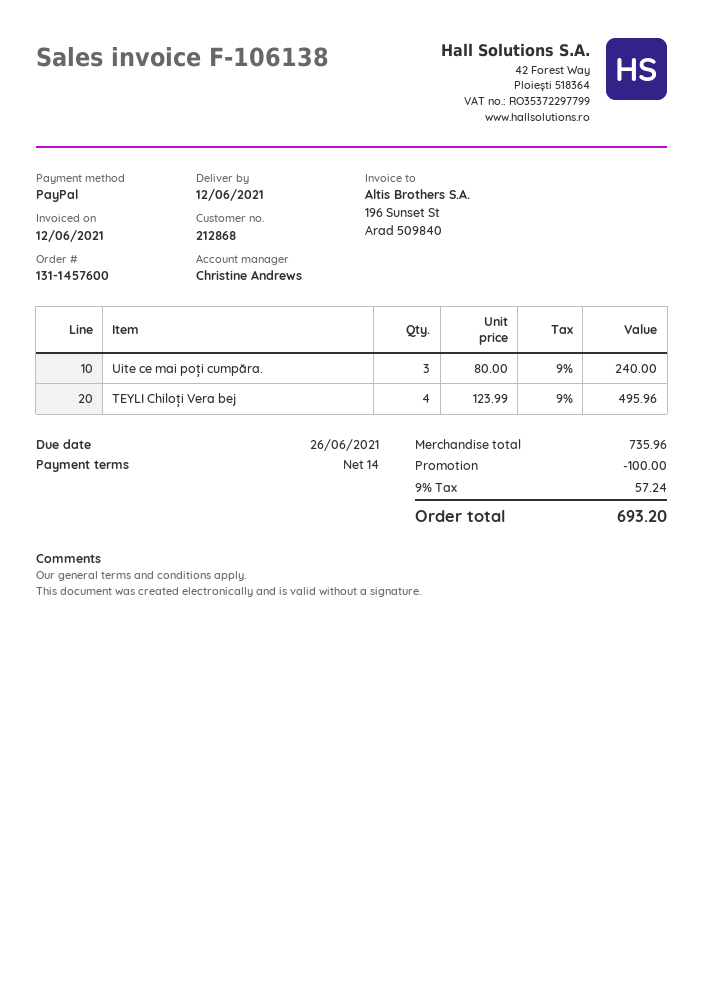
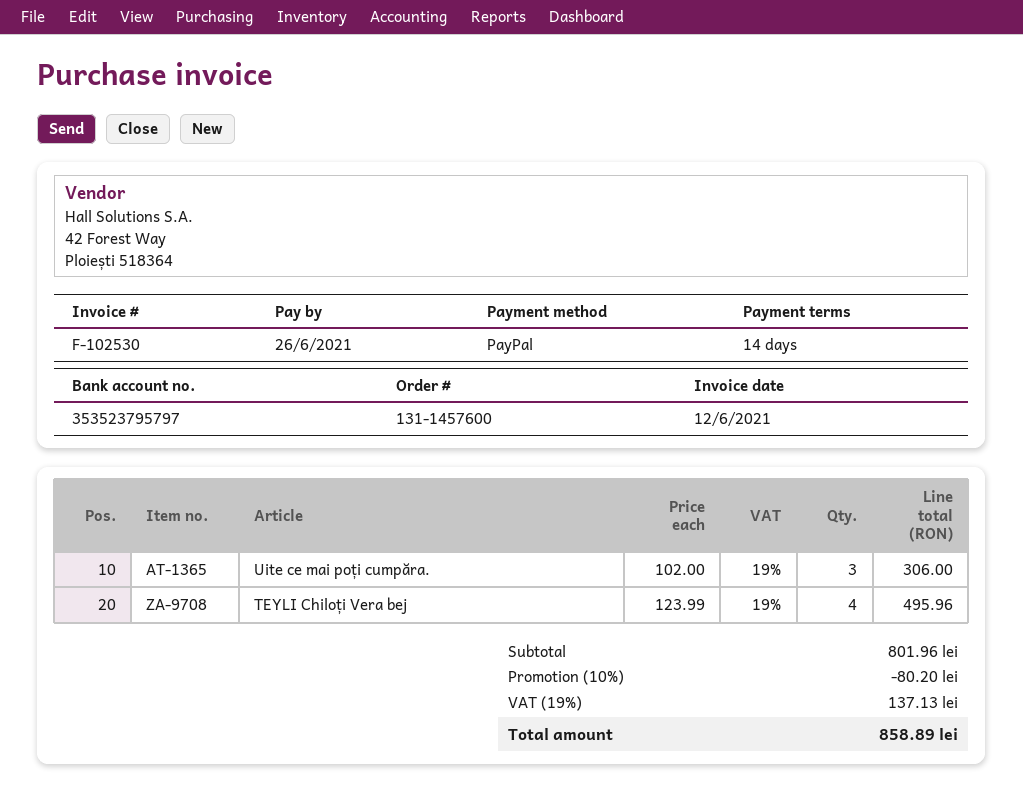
invoice number: F-106138 -> F-102530
Uite ce mai poți cumpăra.: 3 x 80.00 = 240.00 -> 3 x 102.00 = 306.00
subtotal: 735.96 -> 801.96
discount: 100.00 -> 80.20
tax: 9% = 57.24 -> 19% = 137.13
total: 693.20 -> 858.89

